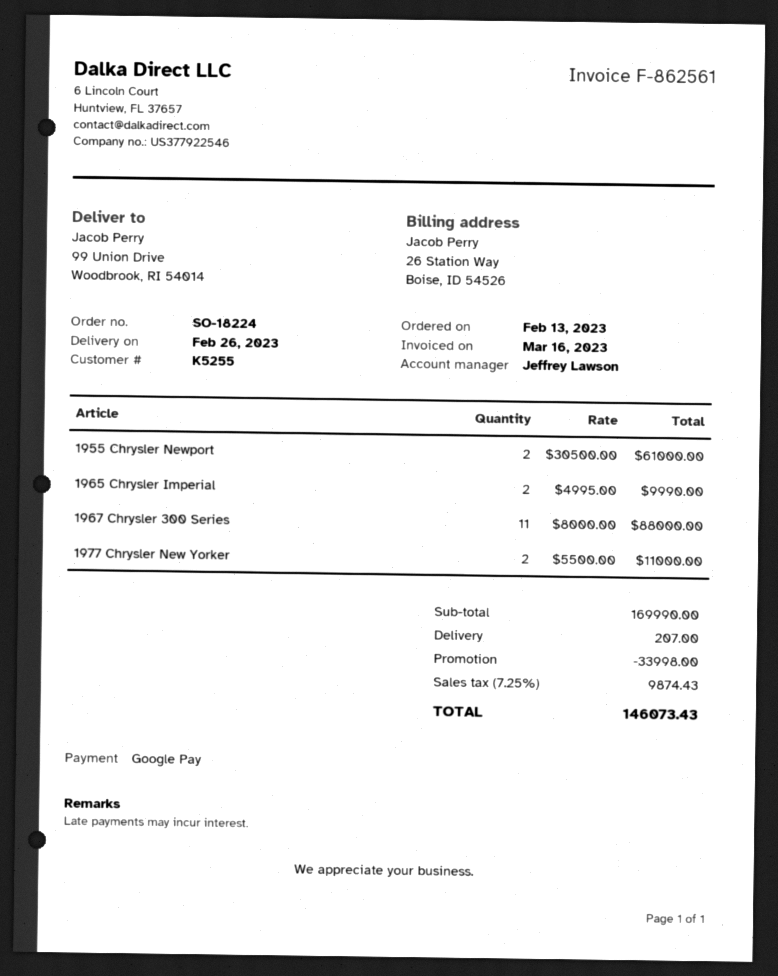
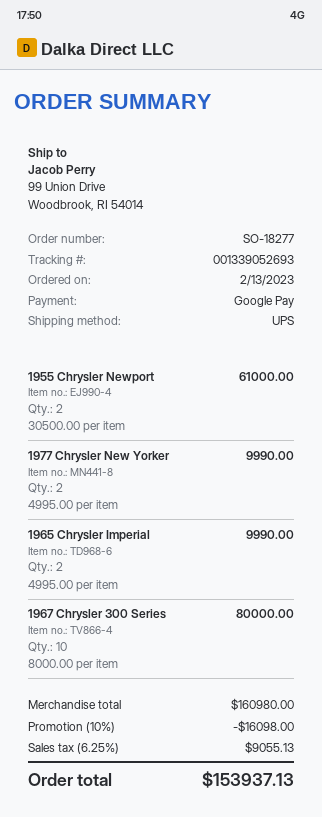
order number: SO-18224 -> SO-18277
1967 Chrysler 300 Series: 11 x 8000.00 = 88000.00 -> 10 x 8000.00 = 80000.00
1977 Chrysler New Yorker: 2 x 5500.00 = 11000.00 -> 2 x 4995.00 = 9990.00
subtotal: 169990.00 -> 160980.00
discount: 33998.00 -> 16098.00
shipping: 207.00 -> none
tax: 7.25% = 9874.43 -> 6.25% = 9055.13
total: 146073.43 -> 153937.13

